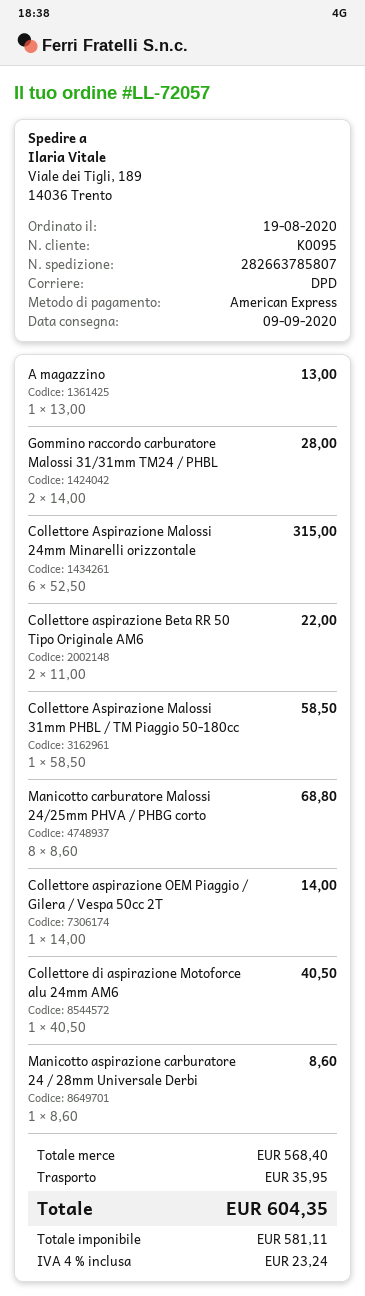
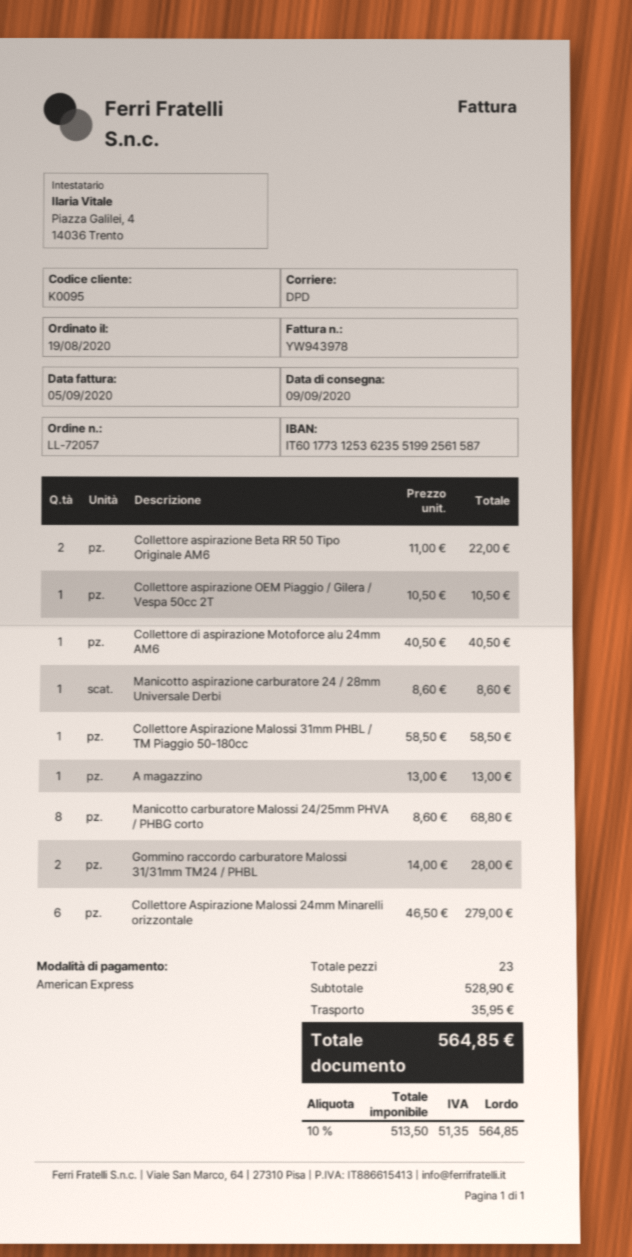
Collettore Aspirazione Malossi 24mm Minarelli orizzontale: 6 x 52.50 = 315.00 -> 6 x 46.50 = 279.00
Collettore aspirazione OEM Piaggio / Gilera / Vespa 50cc 2T: 1 x 14.00 = 14.00 -> 1 x 10.50 = 10.50
subtotal: 568.40 -> 528.90
net: 581.11 -> 513.50
tax: 4% = 23.24 -> 10% = 51.35
total: 604.35 -> 564.85

